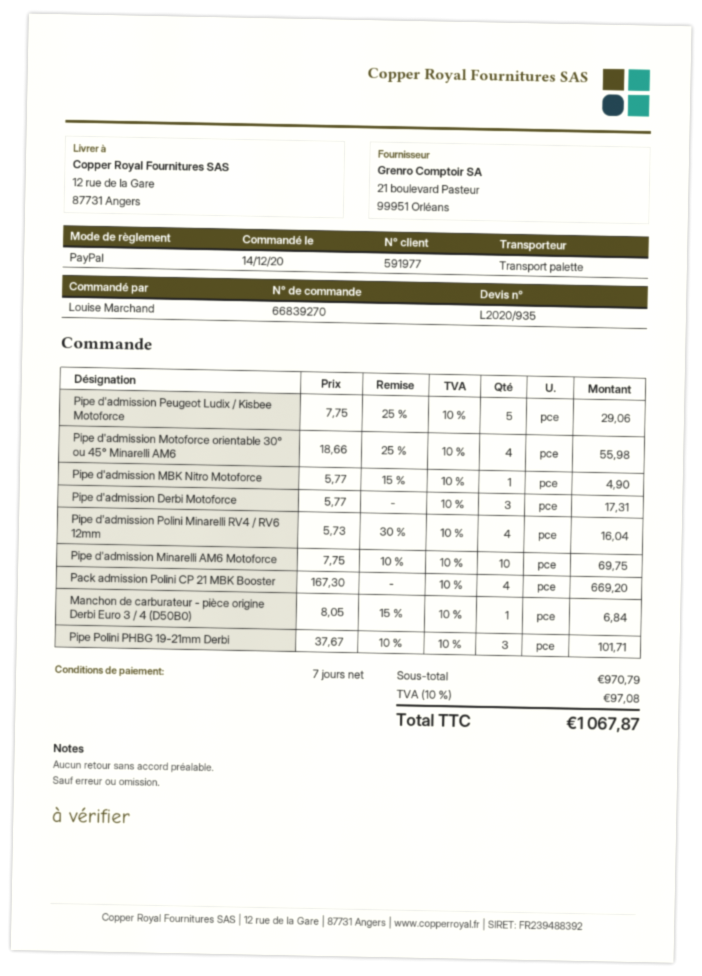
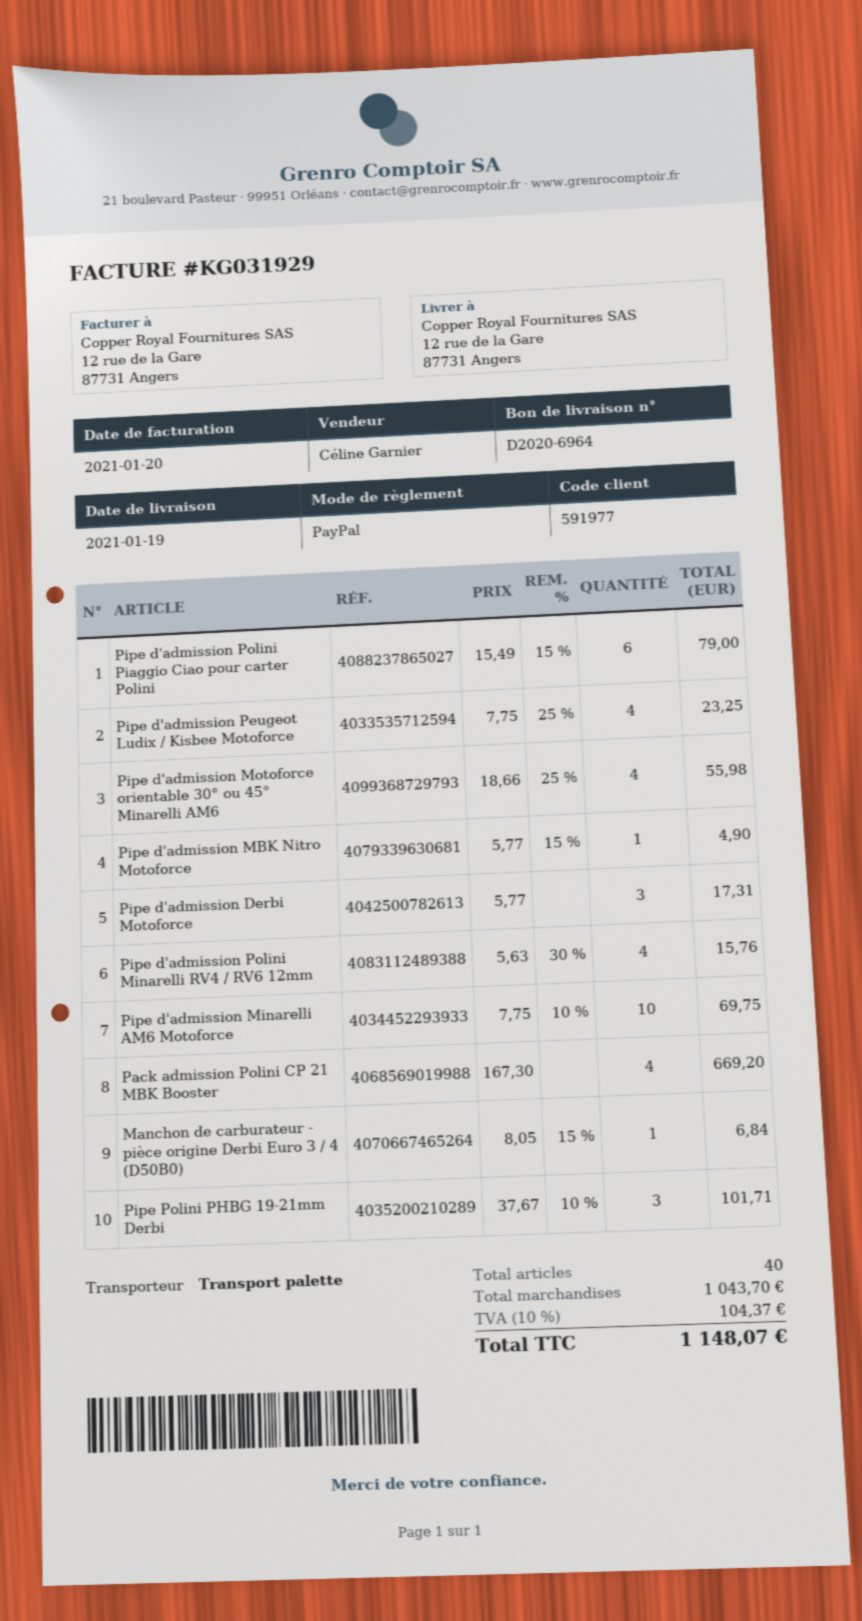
Pipe d'admission Peugeot Ludix / Kisbee Motoforce: 5 x 7.75 - 25% = 29.06 -> 4 x 7.75 - 25% = 23.25
Pipe d'admission Polini Minarelli RV4 / RV6 12mm: 4 x 5.73 - 30% = 16.04 -> 4 x 5.63 - 30% = 15.76
Pipe d'admission Polini Piaggio Ciao pour carter Polini: none -> 6 x 15.49 - 15% = 79.00
subtotal: 970.79 -> 1043.70
tax: 10% = 97.08 -> 10% = 104.37
total: 1067.87 -> 1148.07

